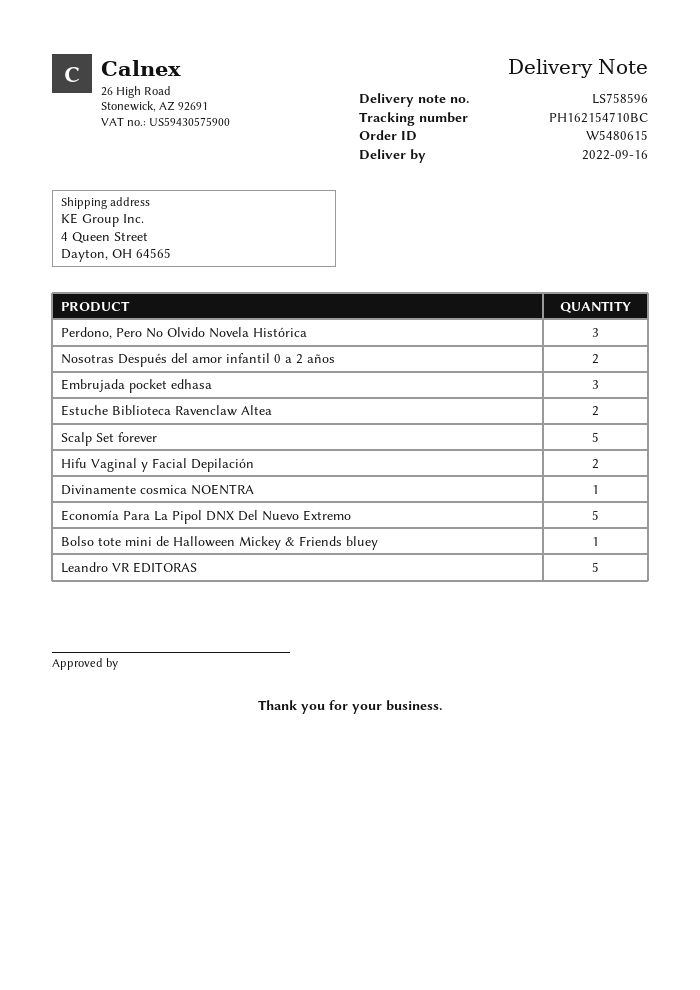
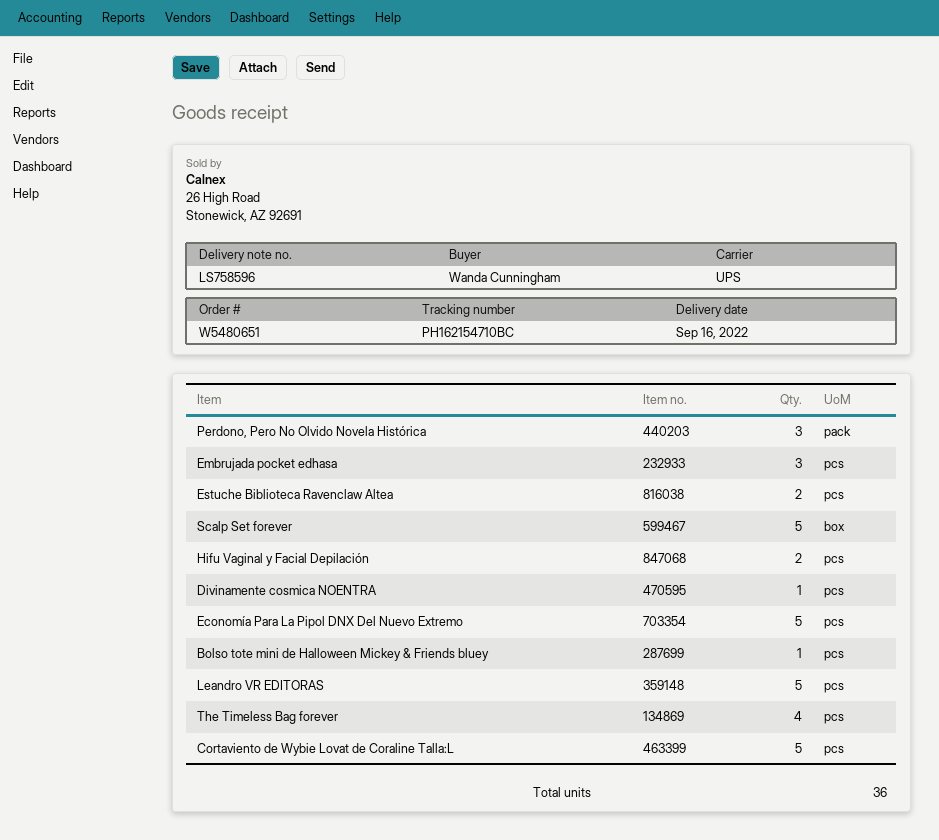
order number: W5480615 -> W5480651
Nosotras Después del amor infantil 0 a 2 años: 2 -> none
The Timeless Bag forever: none -> 4
Cortaviento de Wybie Lovat de Coraline Talla:L: none -> 5

